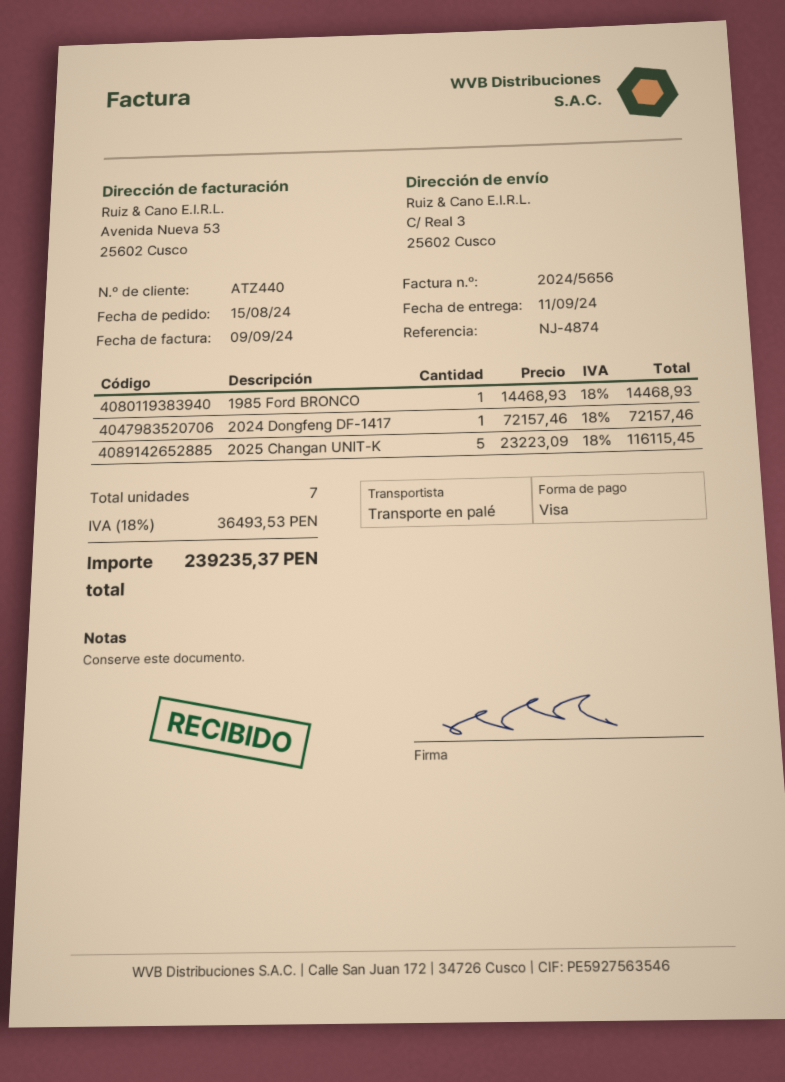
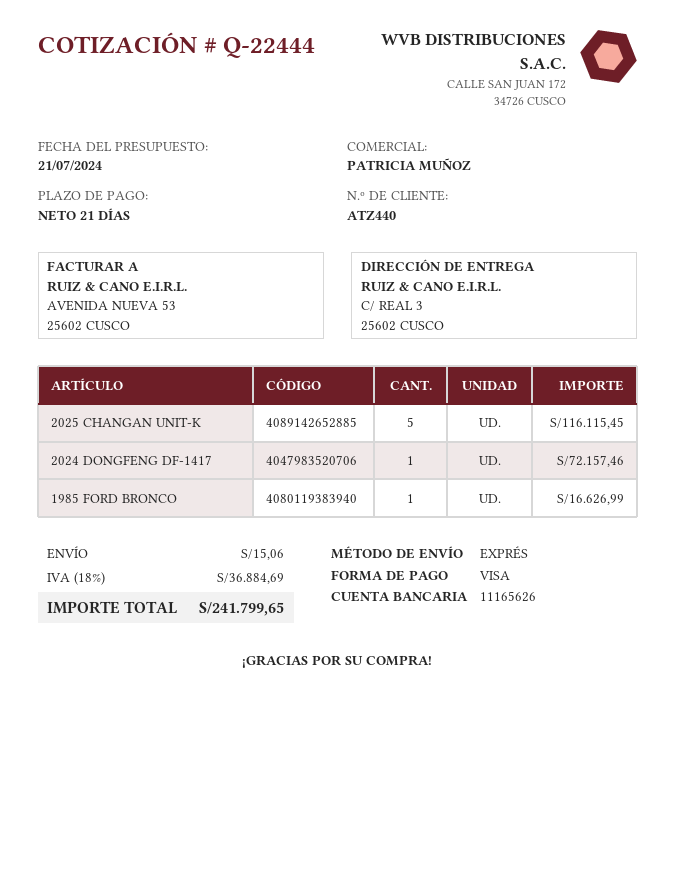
shipping method: pallet freight -> express
1985 Ford BRONCO: 1 for 14468.93 -> 1 for 16626.99
shipping: none -> 15.06
tax: 18% = 36493.53 -> 18% = 36884.69
total: 239235.37 -> 241799.65

